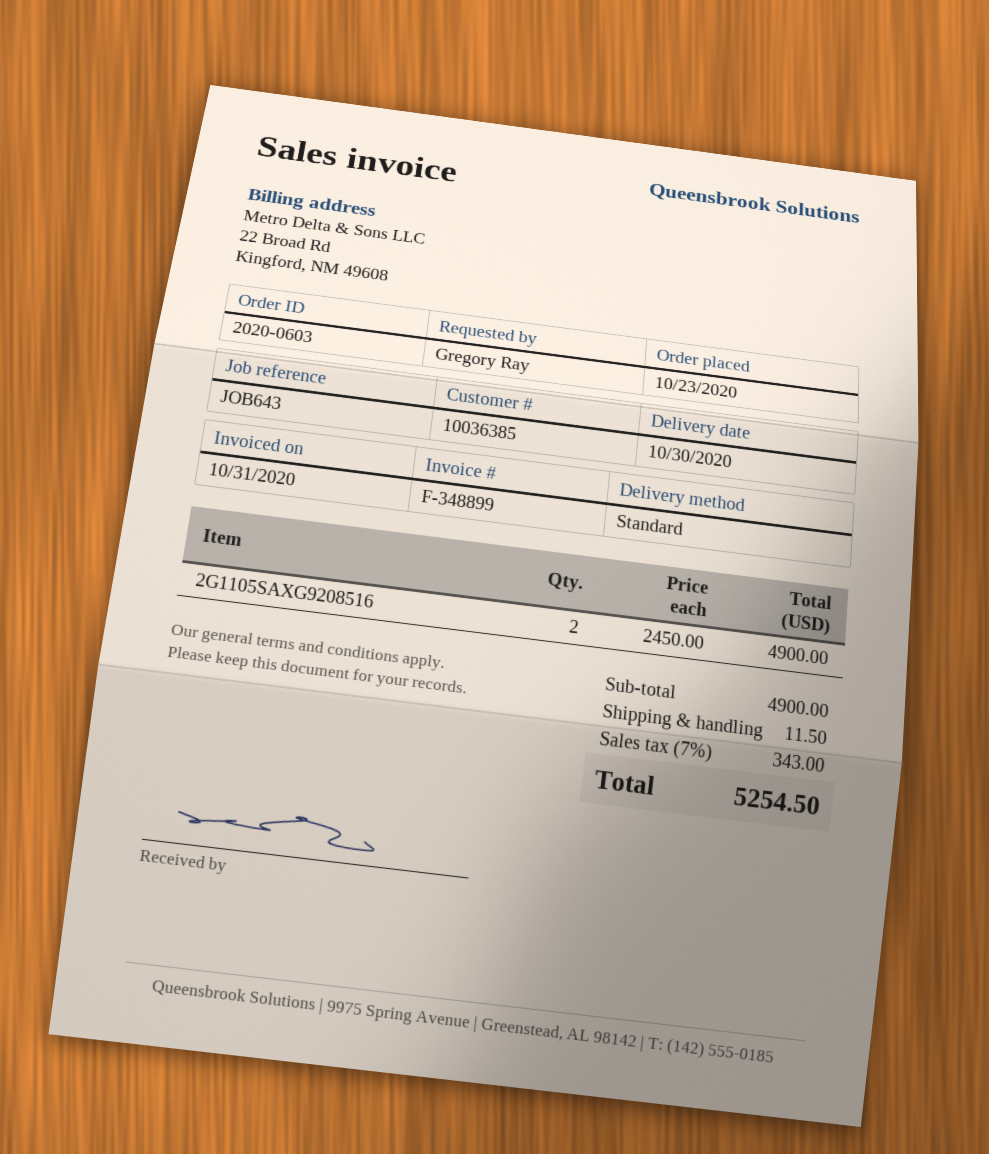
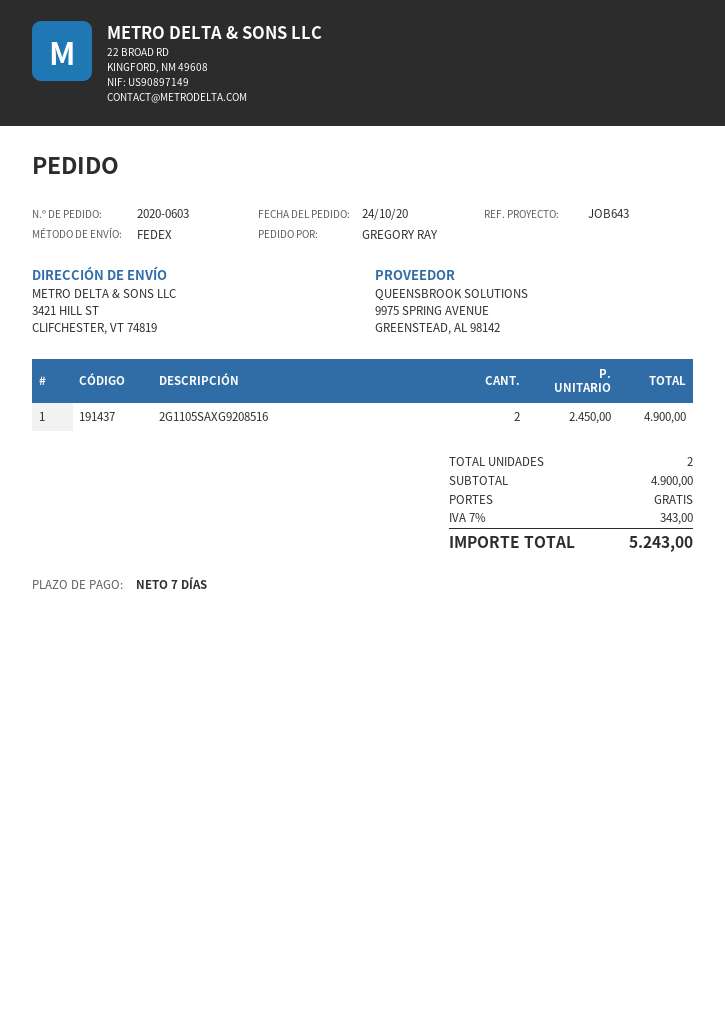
order date: 2020-10-23 -> 2020-10-24
shipping method: standard -> FedEx
shipping: 11.50 -> 0.00
total: 5254.50 -> 5243.00

